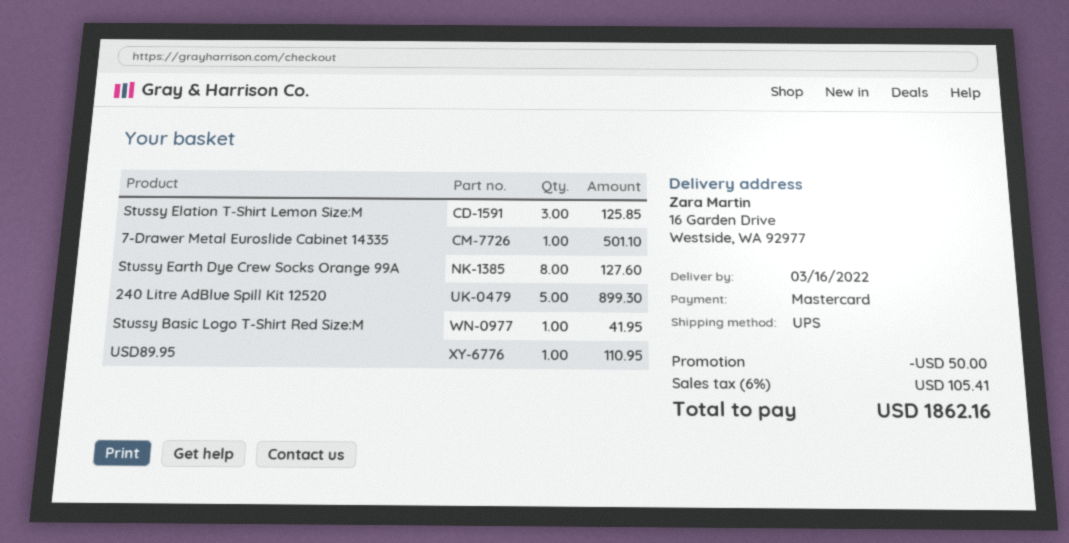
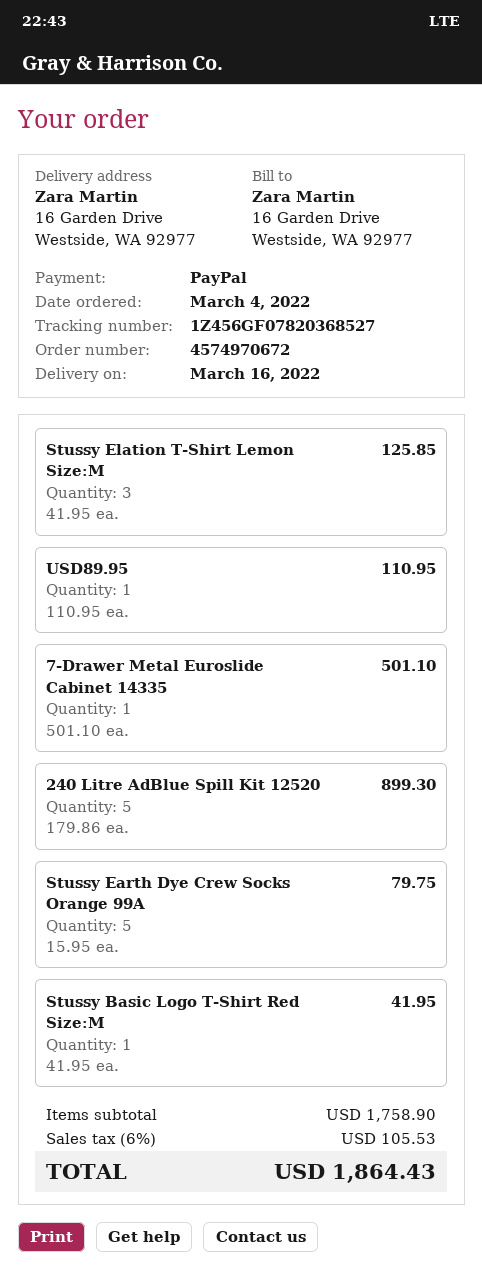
payment method: Mastercard -> PayPal
Stussy Earth Dye Crew Socks Orange 99A: 8 for 127.60 -> 5 for 79.75
discount: 50.00 -> none
tax: 6% = 105.41 -> 6% = 105.53
total: 1862.16 -> 1864.43

